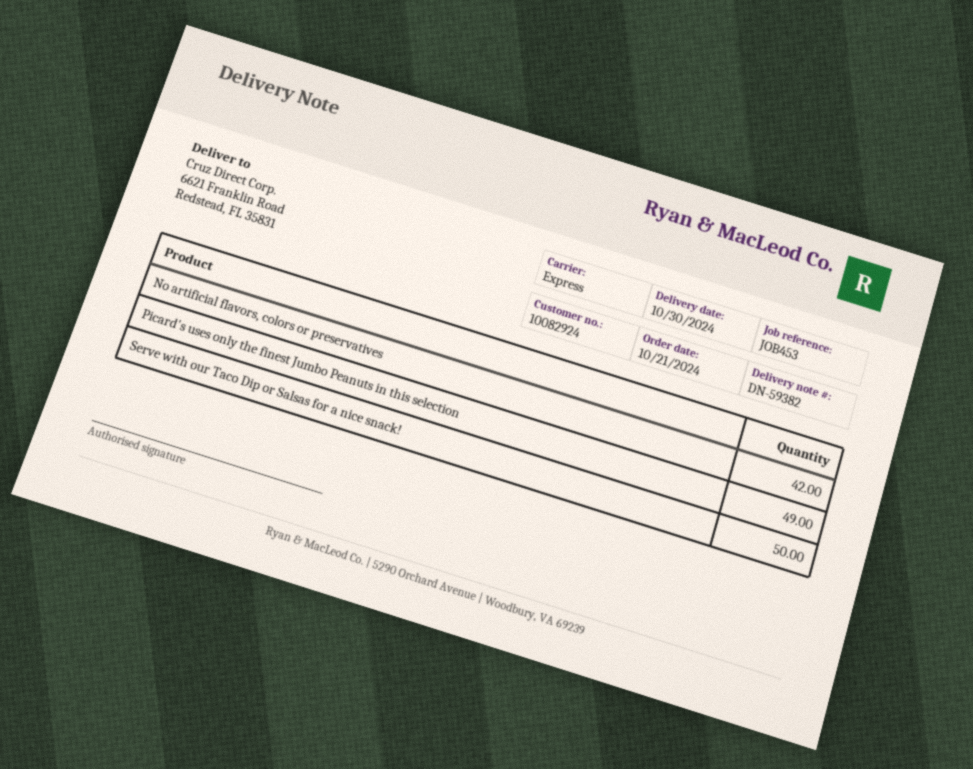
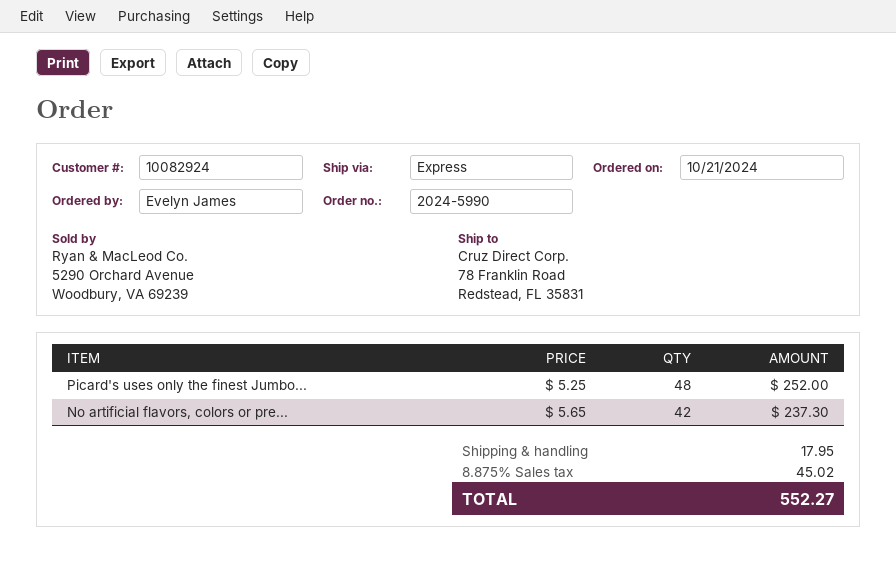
ship to: 6621 Franklin Road, Redstead, FL 35831 -> 78 Franklin Road, Redstead, FL 35831
Picard's uses only the finest Jumbo Peanuts in this selection: 49 -> 48
Serve with our Taco Dip or Salsas for a nice snack!: 50 -> none

